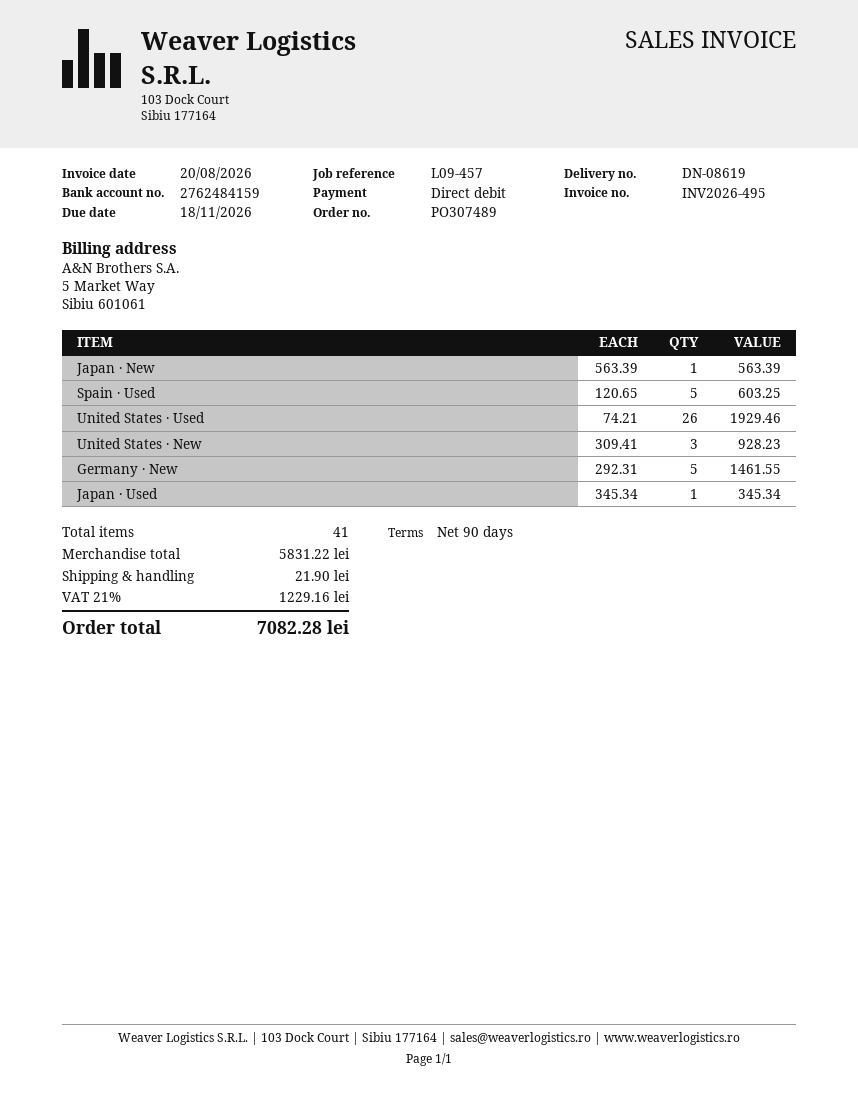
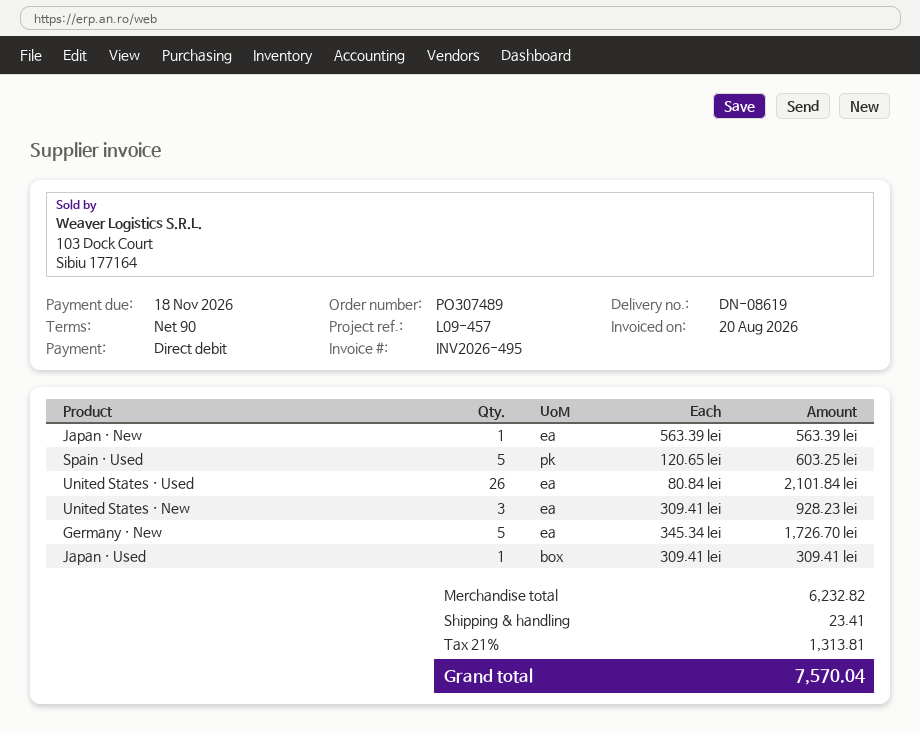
United States · Used: 26 x 74.21 = 1929.46 -> 26 x 80.84 = 2101.84
Germany · New: 5 x 292.31 = 1461.55 -> 5 x 345.34 = 1726.70
Japan · Used: 1 x 345.34 = 345.34 -> 1 x 309.41 = 309.41
subtotal: 5831.22 -> 6232.82
shipping: 21.90 -> 23.41
tax: 21% = 1229.16 -> 21% = 1313.81
total: 7082.28 -> 7570.04

